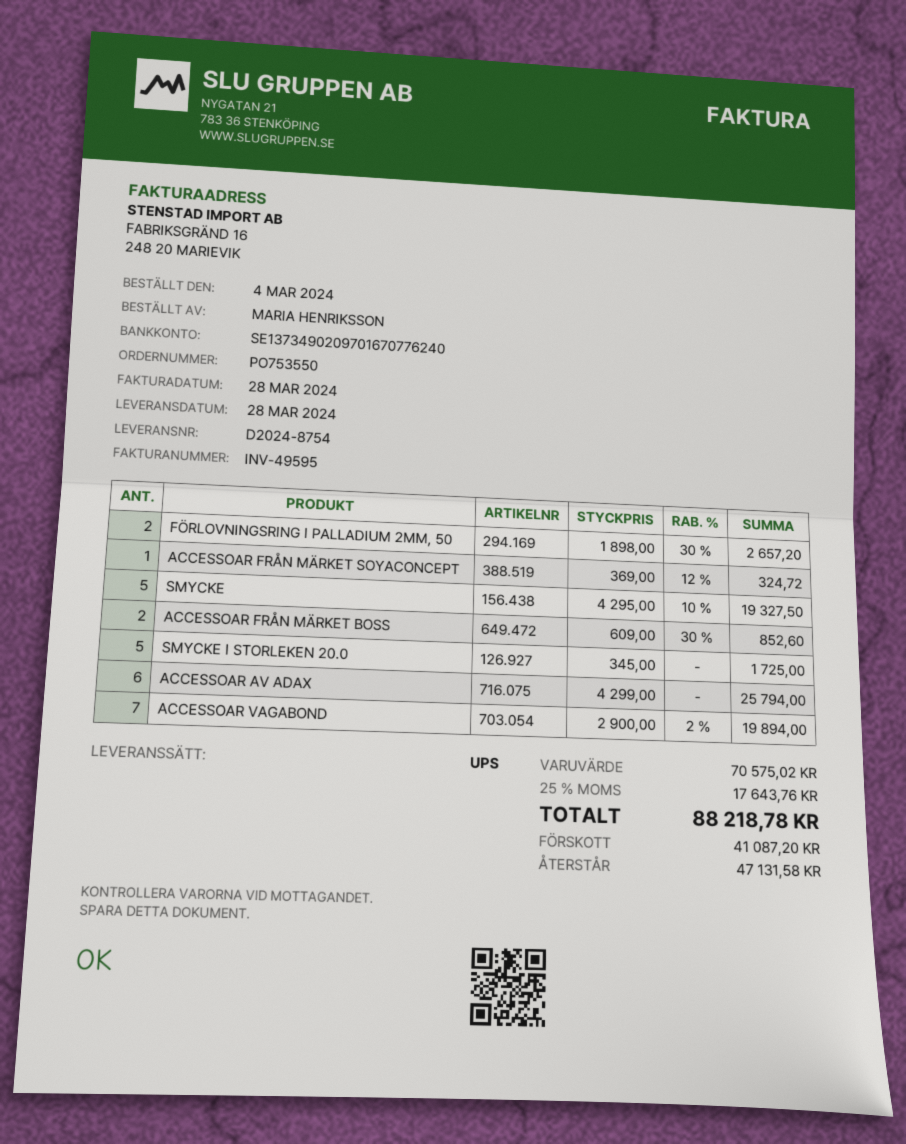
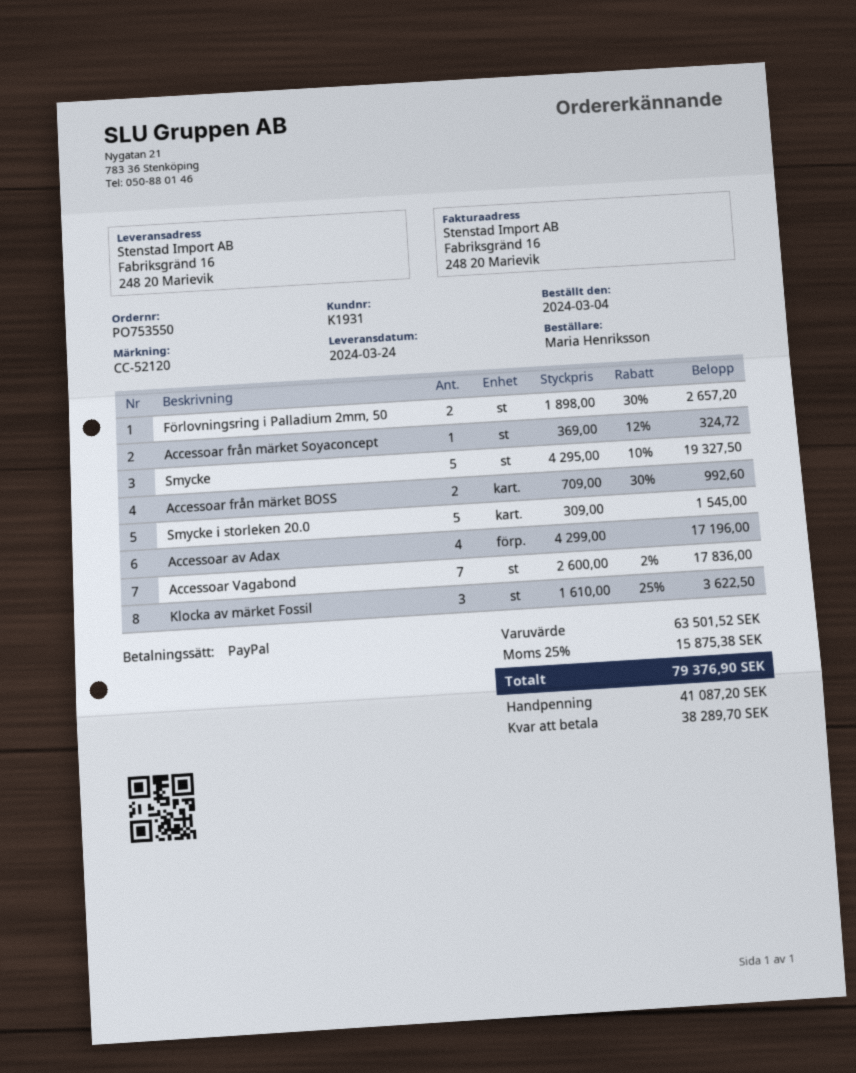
delivery date: 2024-03-28 -> 2024-03-24
ACCESSOAR FRÅN MÄRKET BOSS: 2 x 609.00 - 30% = 852.60 -> 2 x 709.00 - 30% = 992.60
SMYCKE I STORLEKEN 20.0: 5 x 345.00 = 1725.00 -> 5 x 309.00 = 1545.00
ACCESSOAR AV ADAX: 6 x 4299.00 = 25794.00 -> 4 x 4299.00 = 17196.00
ACCESSOAR VAGABOND: 7 x 2900.00 - 2% = 19894.00 -> 7 x 2600.00 - 2% = 17836.00
Klocka av märket Fossil: none -> 3 x 1610.00 - 25% = 3622.50
subtotal: 70575.02 -> 63501.52
tax: 25% = 17643.76 -> 25% = 15875.38
total: 88218.78 -> 79376.90
balance: 47131.58 -> 38289.70

